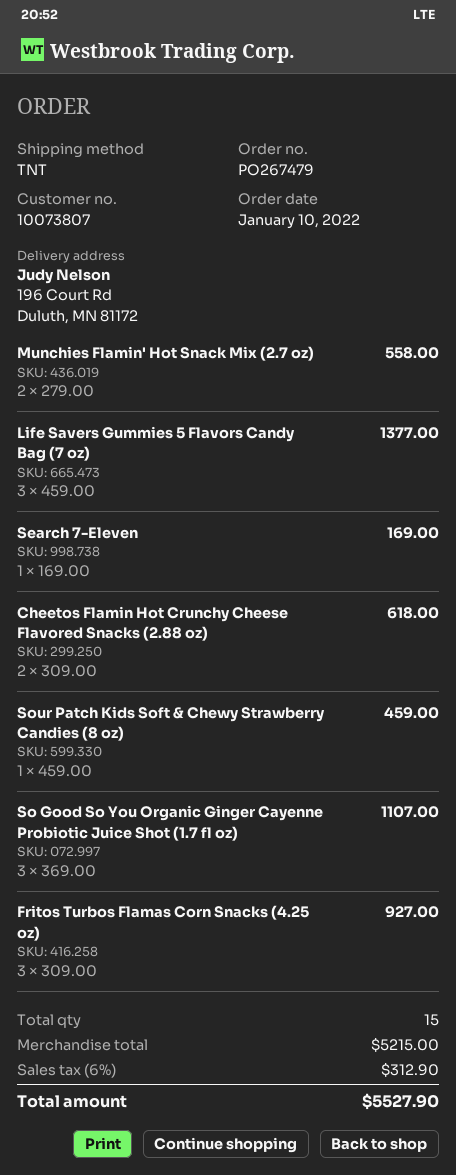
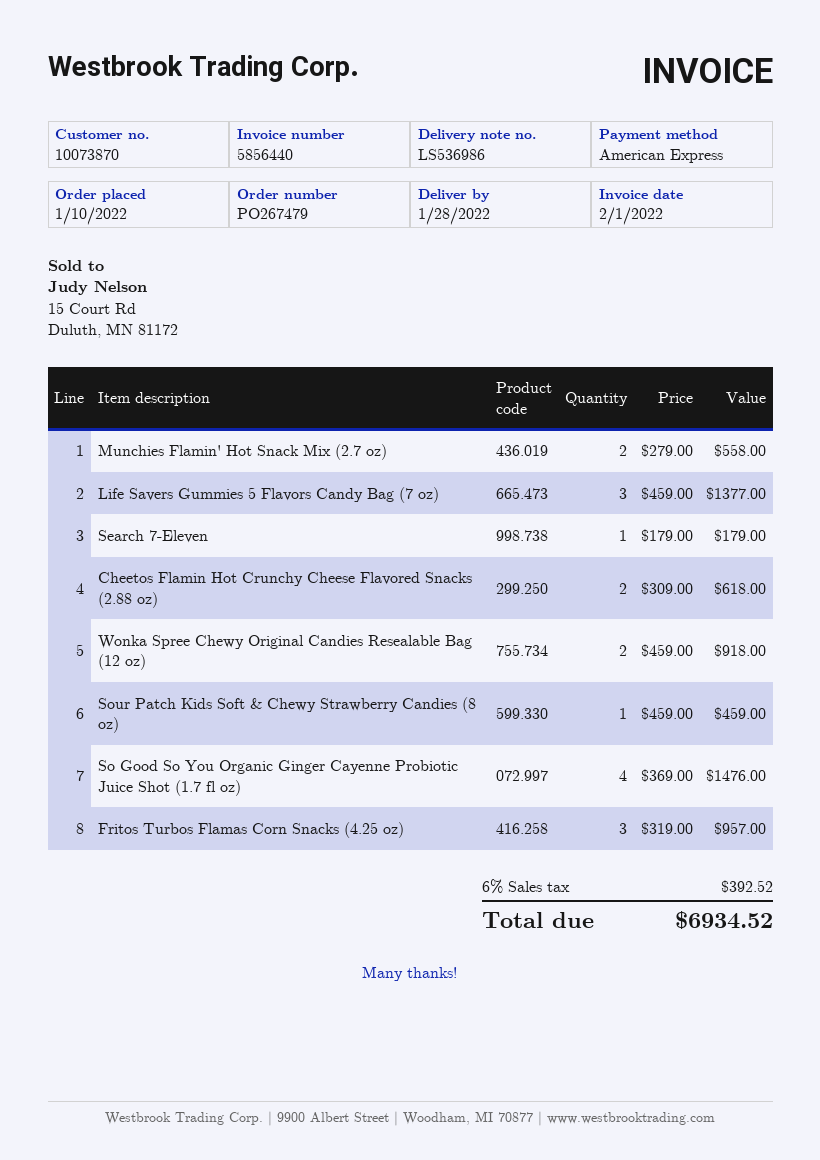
customer number: 10073807 -> 10073870
Search 7-Eleven: 1 x 169.00 = 169.00 -> 1 x 179.00 = 179.00
So Good So You Organic Ginger Cayenne Probiotic Juice Shot (1.7 fl oz): 3 x 369.00 = 1107.00 -> 4 x 369.00 = 1476.00
Fritos Turbos Flamas Corn Snacks (4.25 oz): 3 x 309.00 = 927.00 -> 3 x 319.00 = 957.00
Wonka Spree Chewy Original Candies Resealable Bag (12 oz): none -> 2 x 459.00 = 918.00
tax: 6% = 312.90 -> 6% = 392.52
total: 5527.90 -> 6934.52

